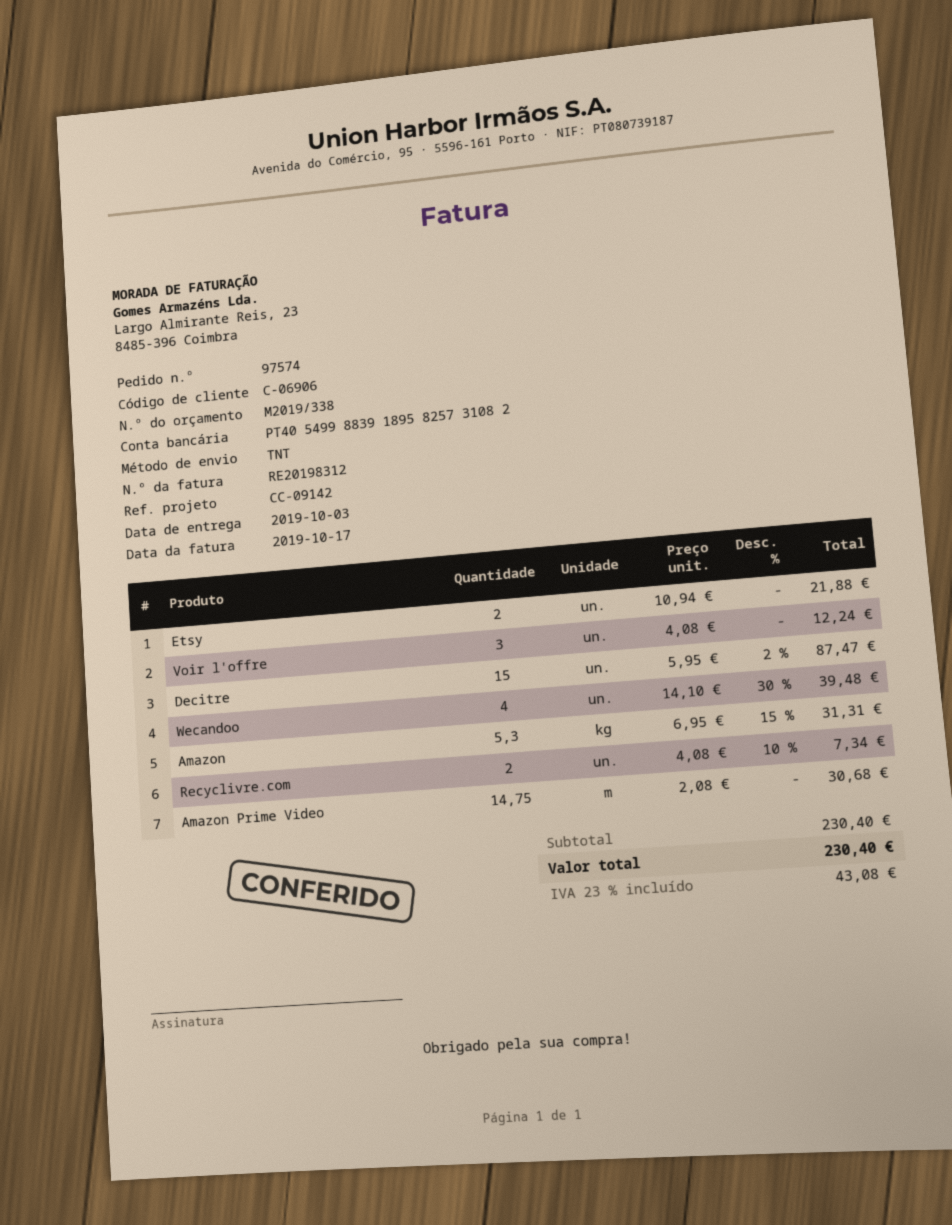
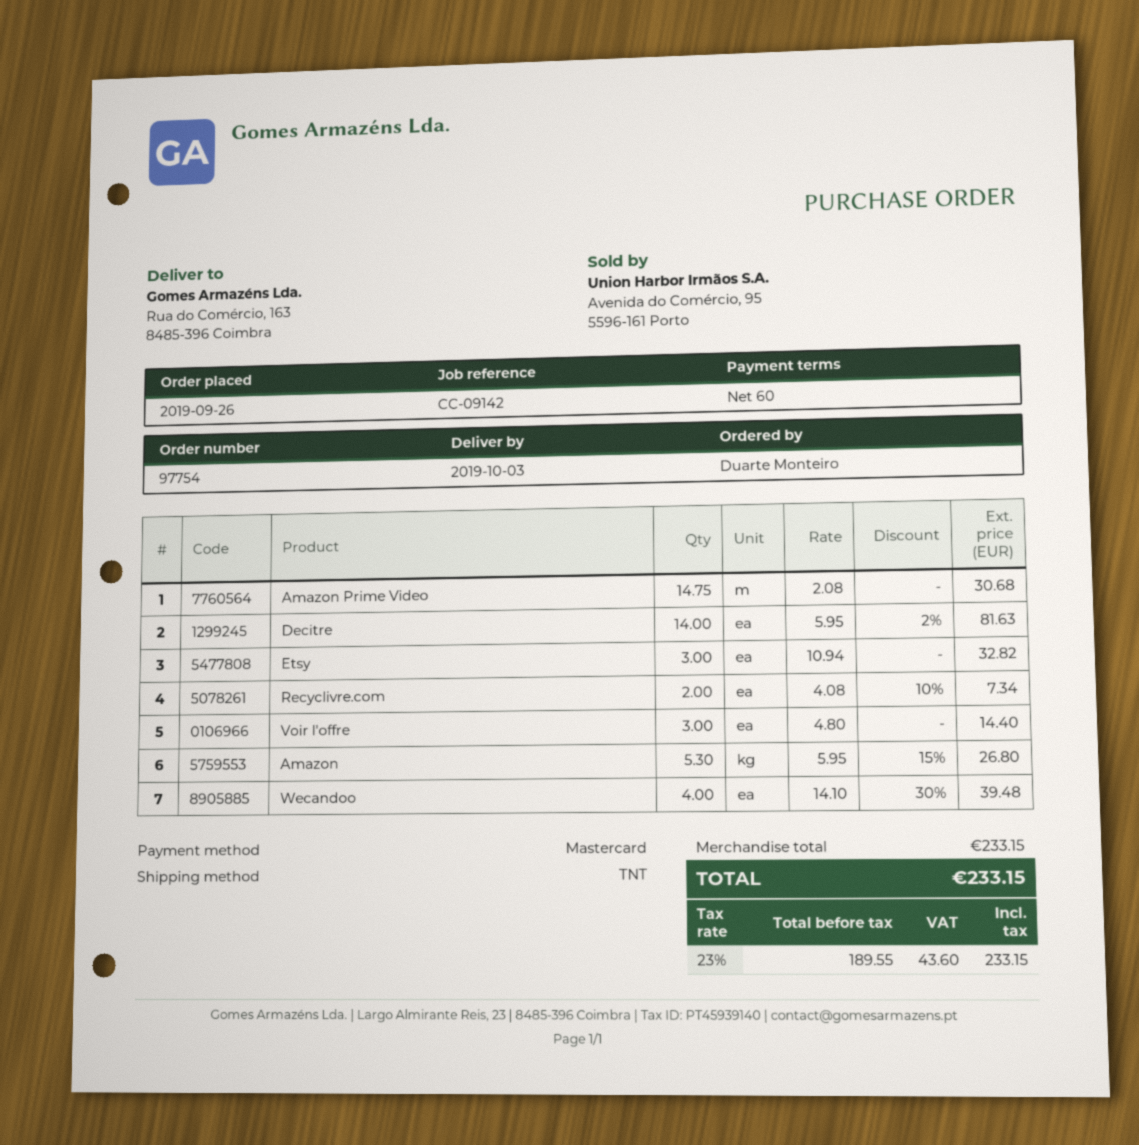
order number: 97574 -> 97754
Etsy: 2 x 10.94 = 21.88 -> 3 x 10.94 = 32.82
Voir l'offre: 3 x 4.08 = 12.24 -> 3 x 4.80 = 14.40
Decitre: 15 x 5.95 - 2% = 87.47 -> 14 x 5.95 - 2% = 81.63
Amazon: 5.3 x 6.95 - 15% = 31.31 -> 5.3 x 5.95 - 15% = 26.80
subtotal: 230.40 -> 233.15
tax: 23% = 43.08 -> 23% = 43.60
total: 230.40 -> 233.15

